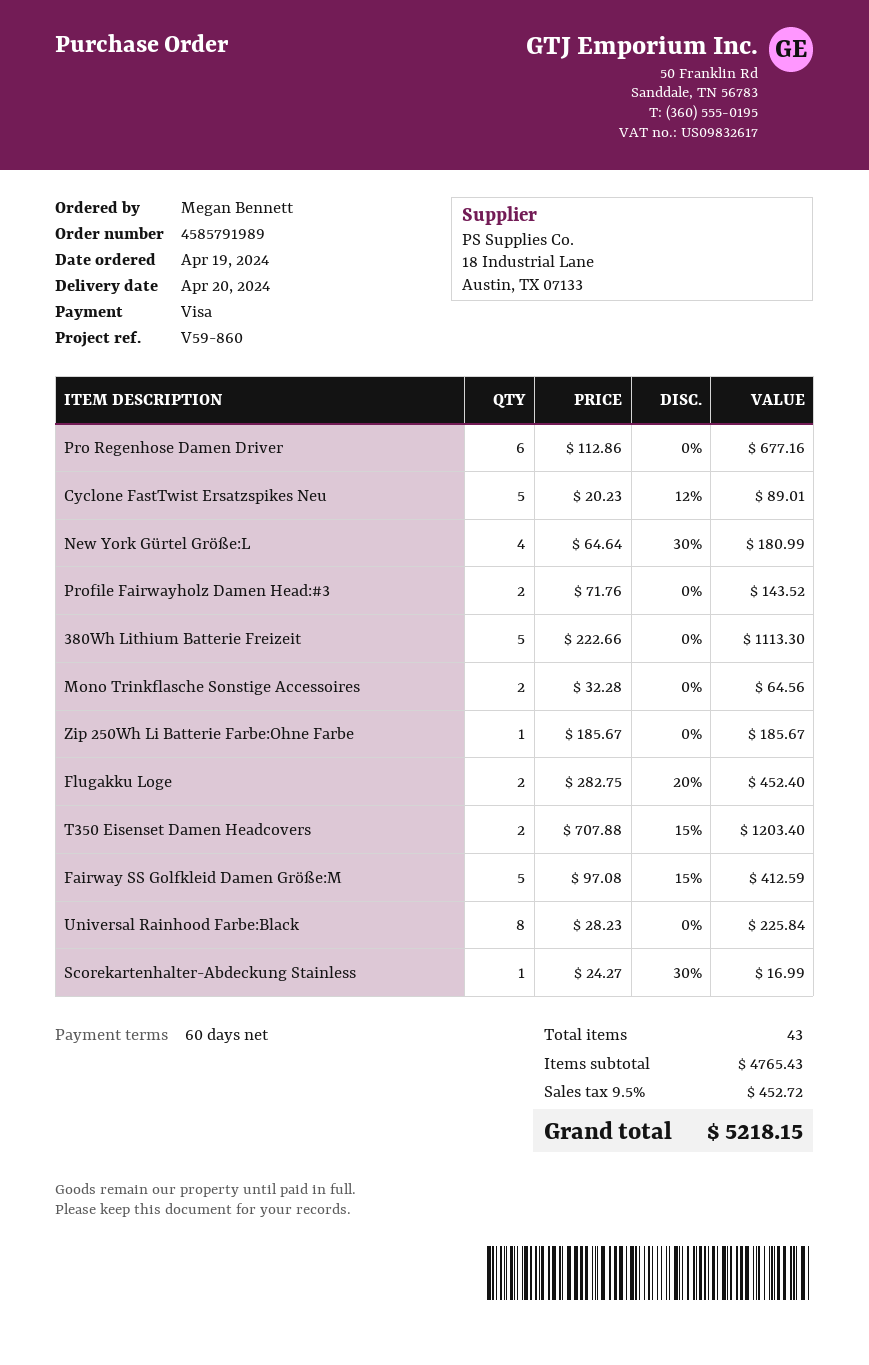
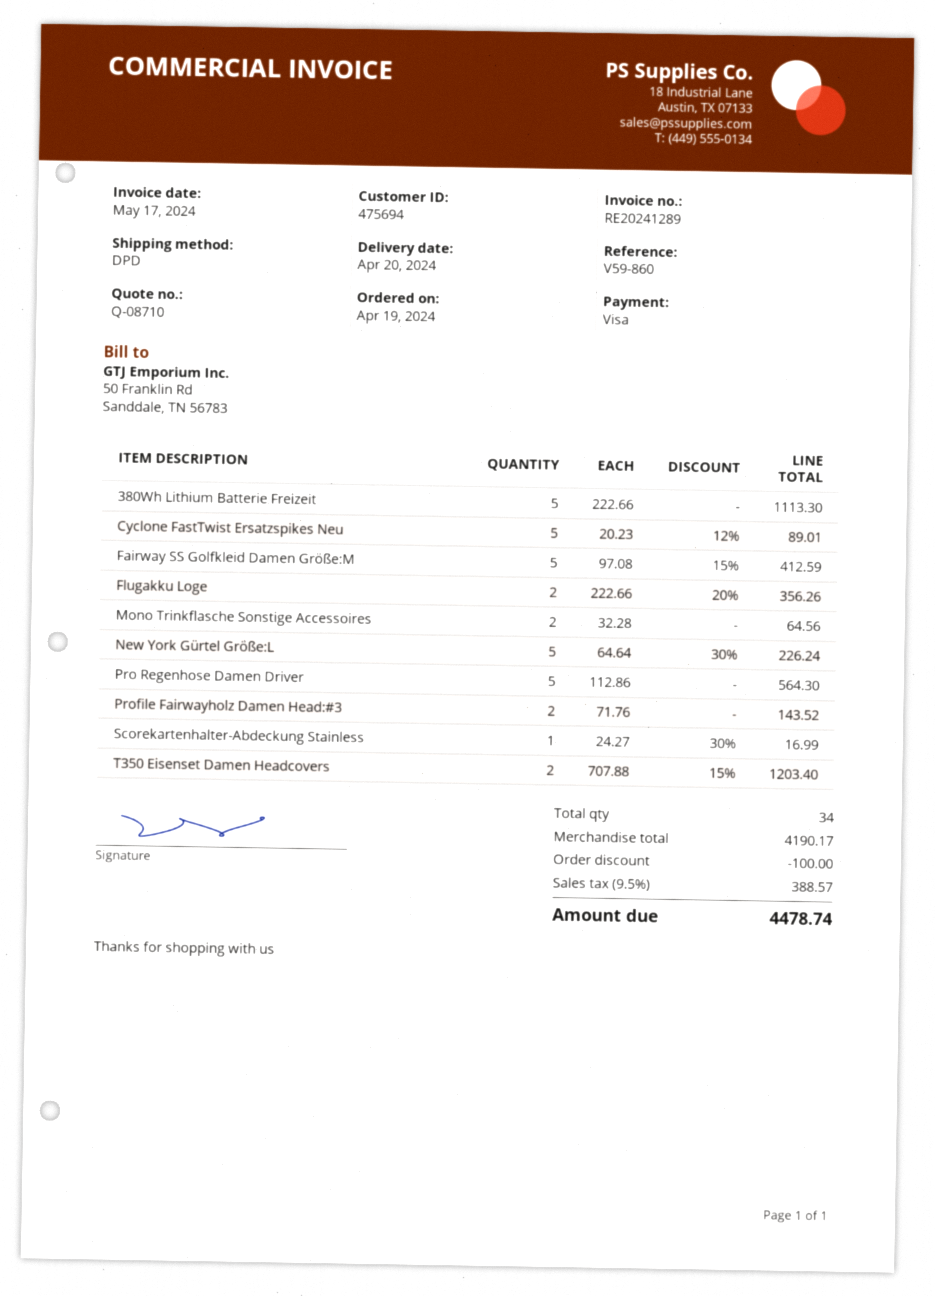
Pro Regenhose Damen Driver: 6 x 112.86 = 677.16 -> 5 x 112.86 = 564.30
New York Gürtel Größe:L: 4 x 64.64 - 30% = 180.99 -> 5 x 64.64 - 30% = 226.24
Zip 250Wh Li Batterie Farbe:Ohne Farbe: 1 x 185.67 = 185.67 -> none
Flugakku Loge: 2 x 282.75 - 20% = 452.40 -> 2 x 222.66 - 20% = 356.26
Universal Rainhood Farbe:Black: 8 x 28.23 = 225.84 -> none
total quantity: 43 -> 34
subtotal: 4765.43 -> 4190.17
discount: none -> 100.00
tax: 9.5% = 452.72 -> 9.5% = 388.57
total: 5218.15 -> 4478.74

